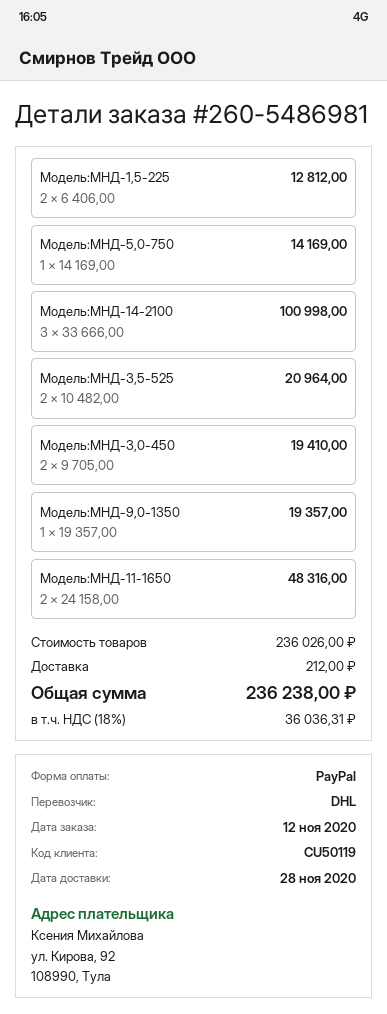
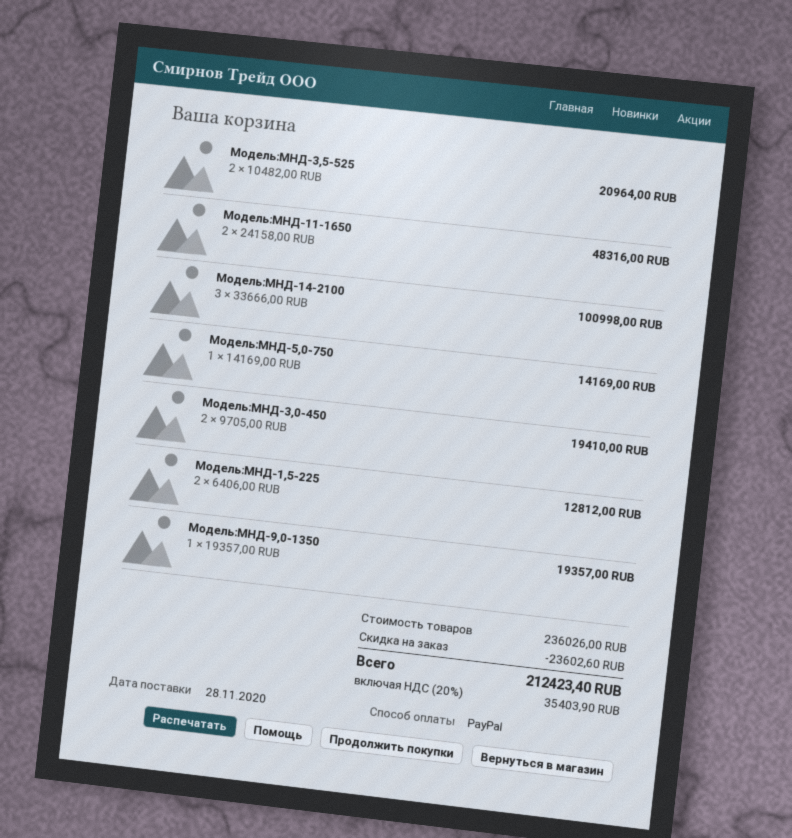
discount: none -> 23602.60
shipping: 212.00 -> none
tax: 18% = 36036.31 -> 20% = 35403.90
total: 236238.00 -> 212423.40

